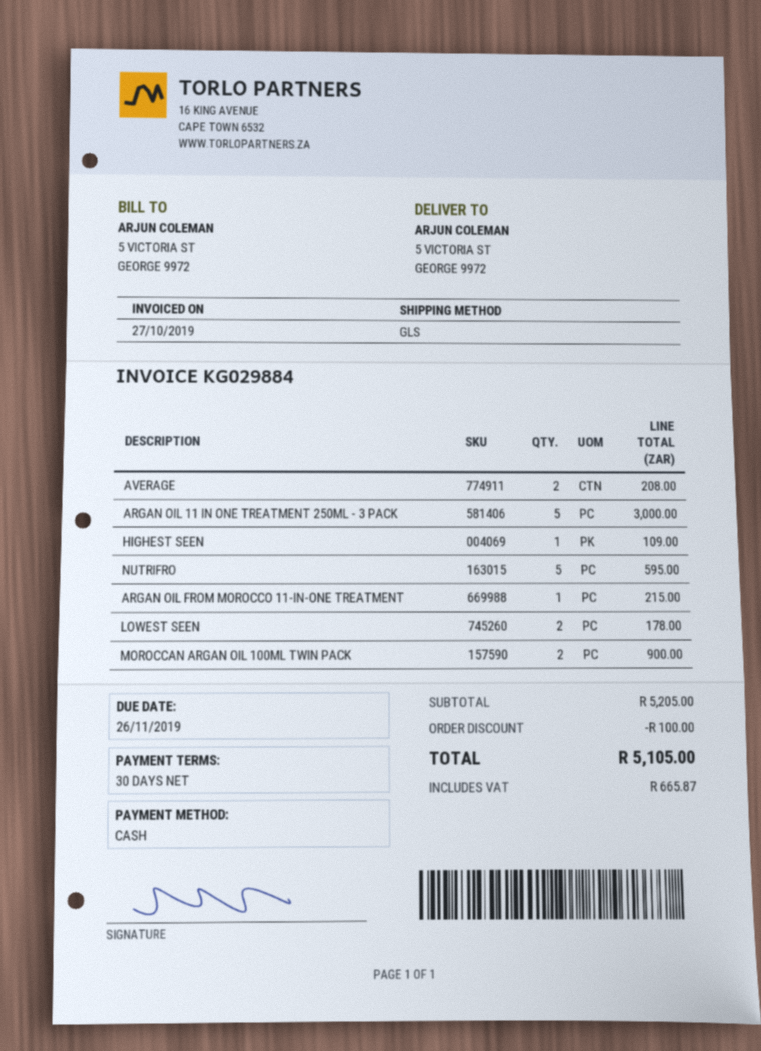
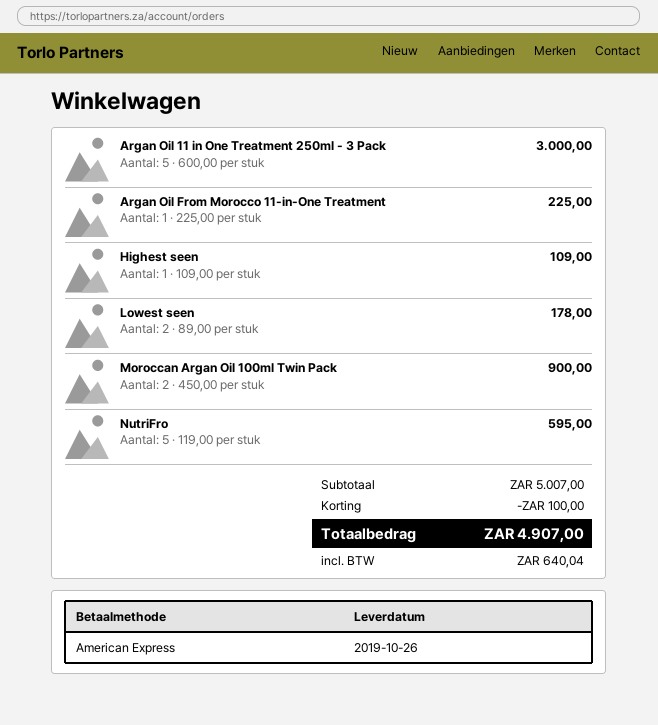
payment method: cash -> American Express
AVERAGE: 2 for 208.00 -> none
ARGAN OIL FROM MOROCCO 11-IN-ONE TREATMENT: 1 for 215.00 -> 1 for 225.00
subtotal: 5205.00 -> 5007.00
tax: 665.87 -> 640.04
total: 5105.00 -> 4907.00

